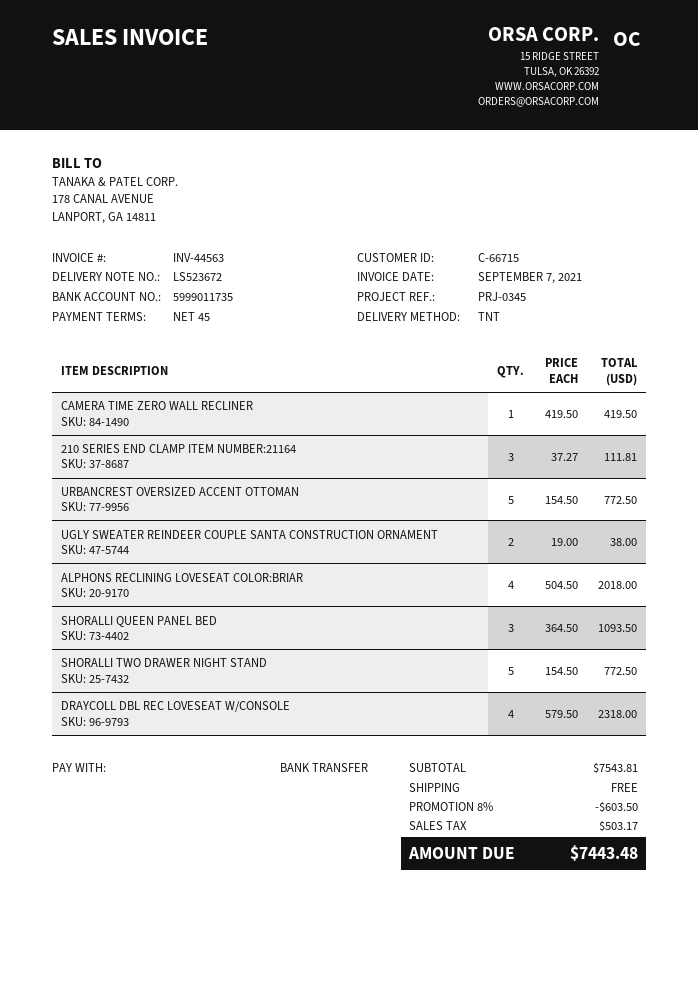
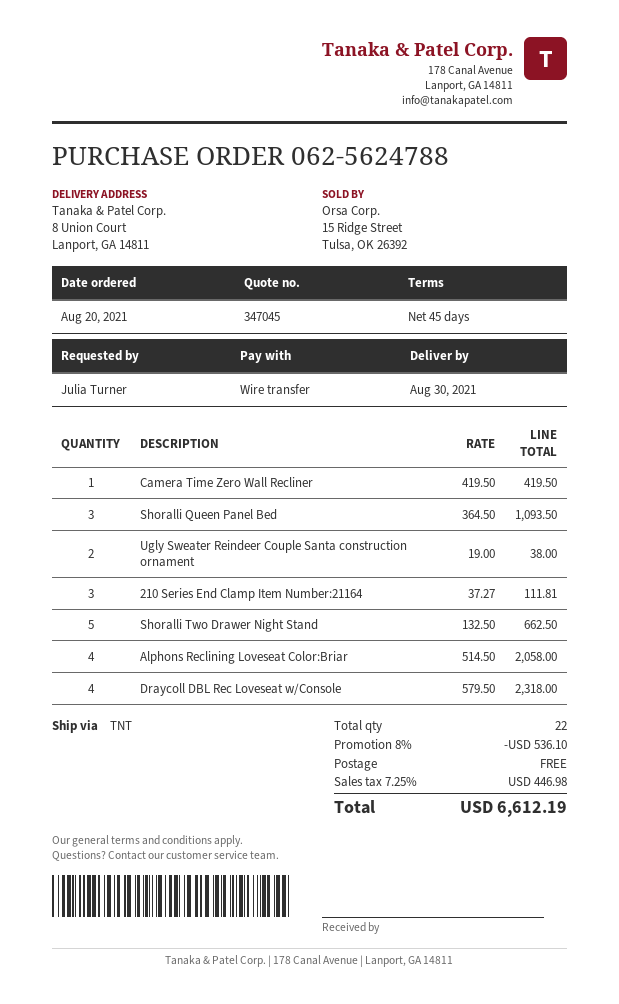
URBANCREST OVERSIZED ACCENT OTTOMAN: 5 x 154.50 = 772.50 -> none
ALPHONS RECLINING LOVESEAT COLOR:BRIAR: 4 x 504.50 = 2018.00 -> 4 x 514.50 = 2058.00
SHORALLI TWO DRAWER NIGHT STAND: 5 x 154.50 = 772.50 -> 5 x 132.50 = 662.50
discount: 8% = 603.50 -> 8% = 536.10
tax: 503.17 -> 446.98
total: 7443.48 -> 6612.19

